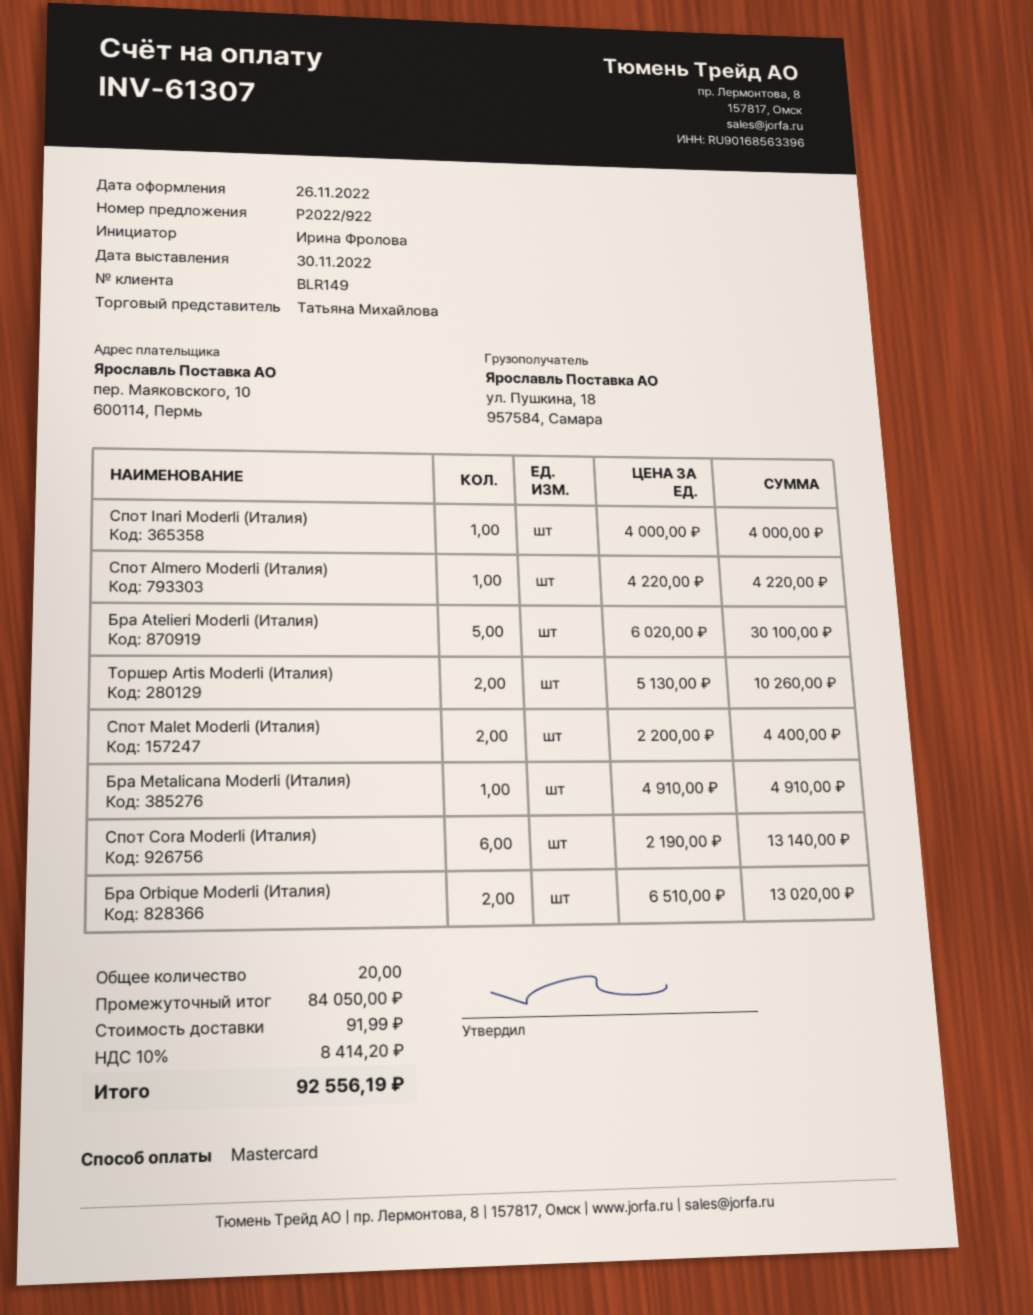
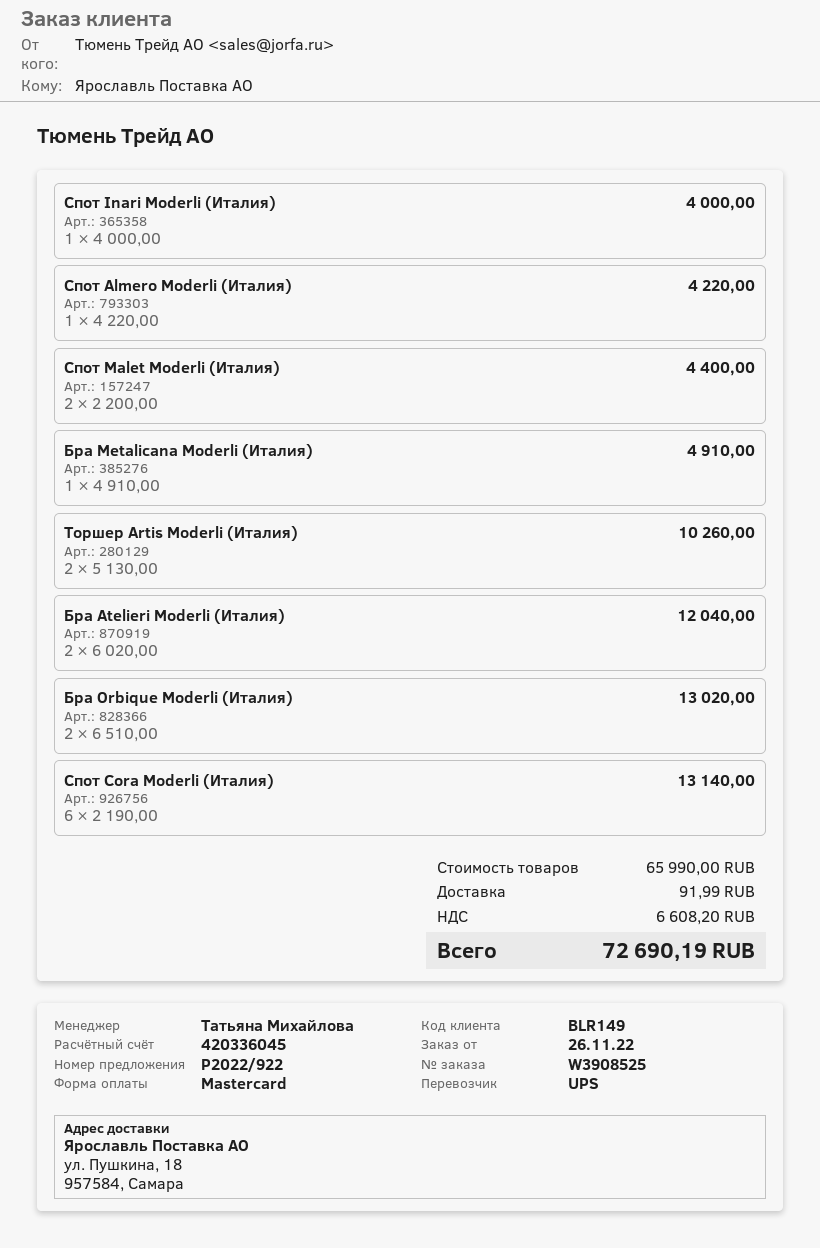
Бра Atelieri Moderli (Италия): 5 x 6020.00 = 30100.00 -> 2 x 6020.00 = 12040.00
subtotal: 84050.00 -> 65990.00
tax: 8414.20 -> 6608.20
total: 92556.19 -> 72690.19

